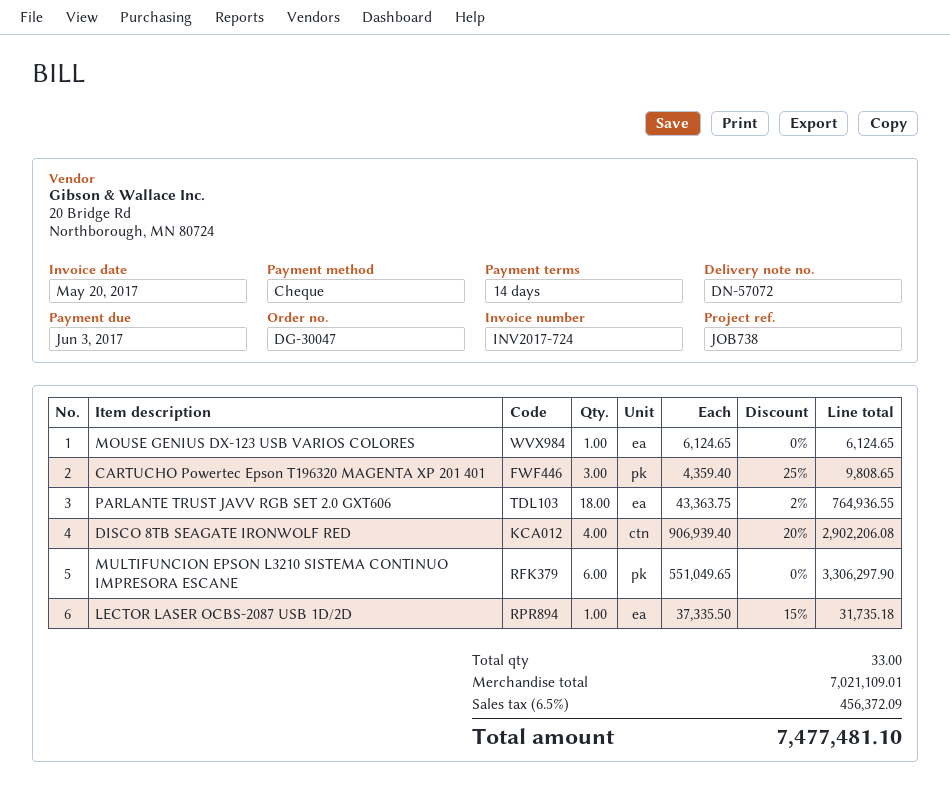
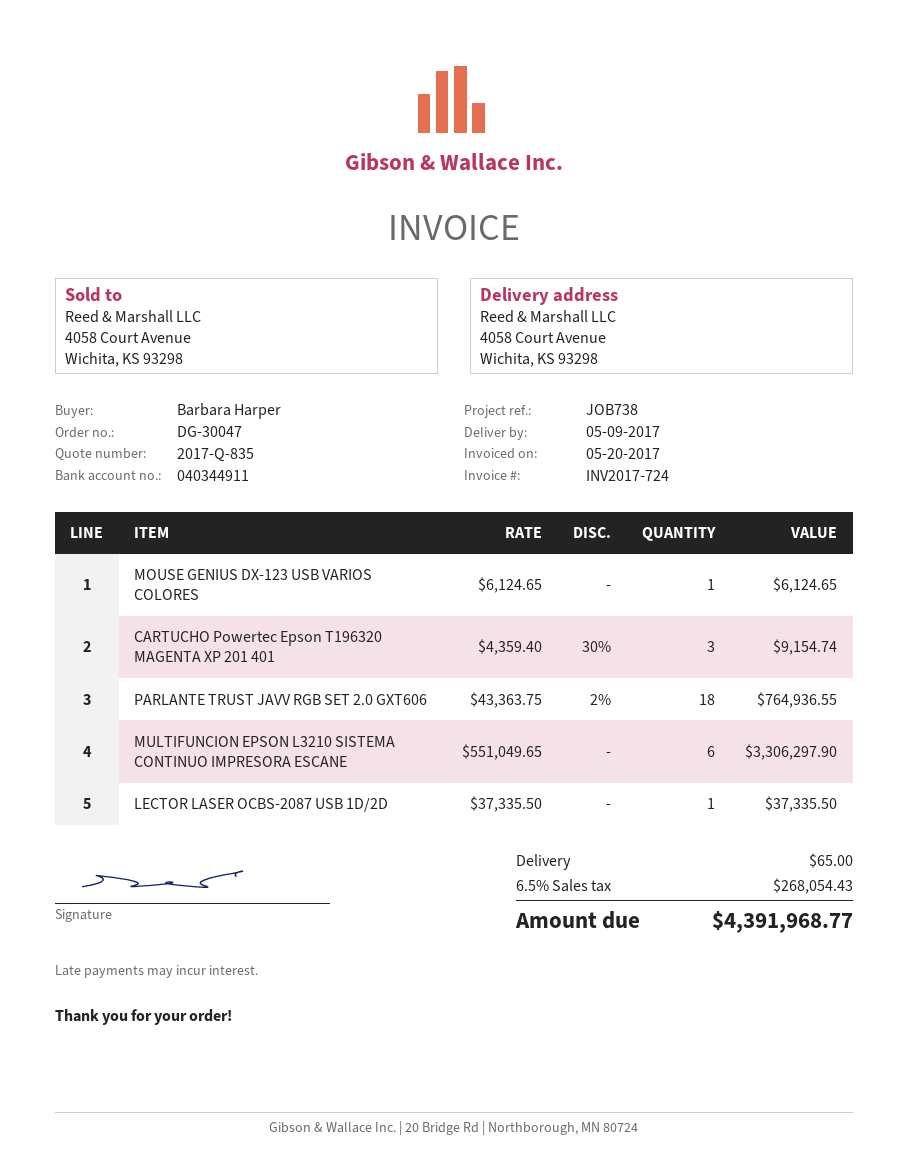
CARTUCHO Powertec Epson T196320 MAGENTA XP 201 401: 3 x 4359.40 - 25% = 9808.65 -> 3 x 4359.40 - 30% = 9154.74
DISCO 8TB SEAGATE IRONWOLF RED: 4 x 906939.40 - 20% = 2902206.08 -> none
LECTOR LASER OCBS-2087 USB 1D/2D: 1 x 37335.50 - 15% = 31735.18 -> 1 x 37335.50 = 37335.50
shipping: none -> 65.00
tax: 6.5% = 456372.09 -> 6.5% = 268054.43
total: 7477481.10 -> 4391968.77

